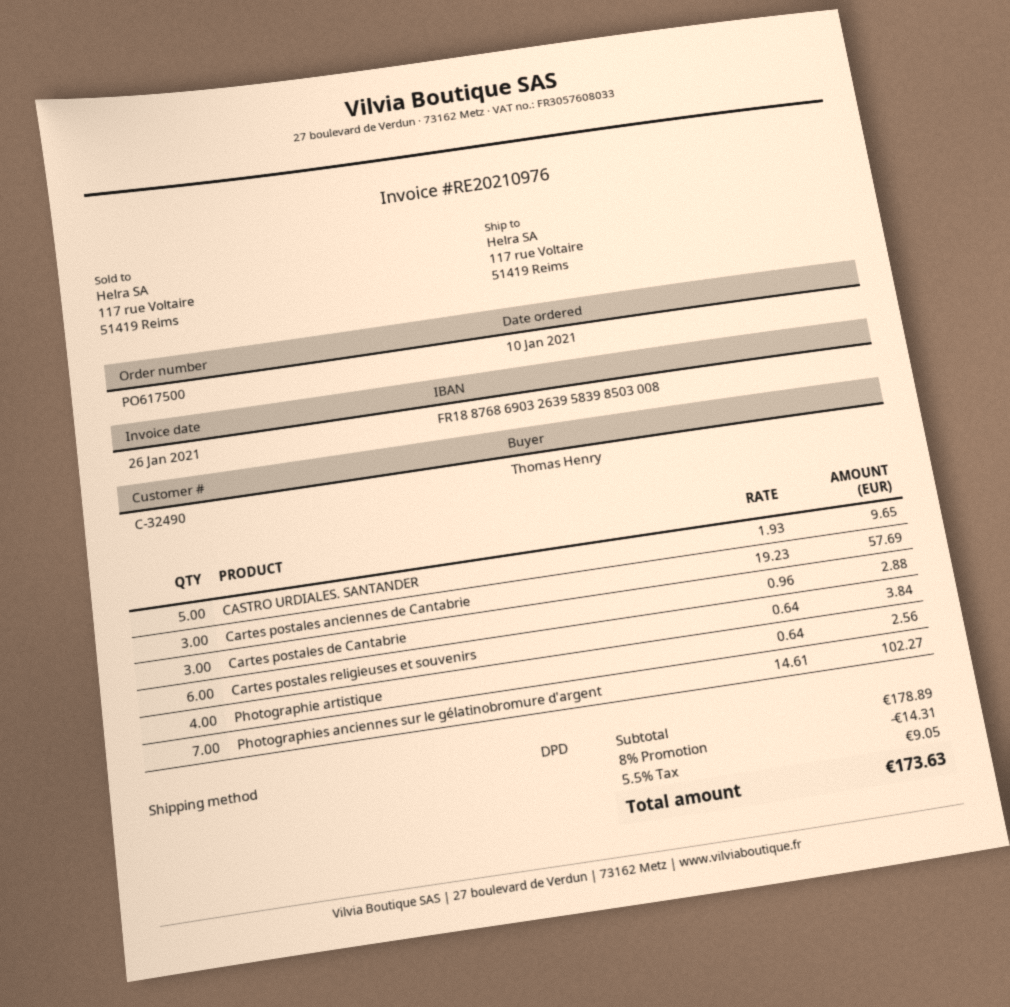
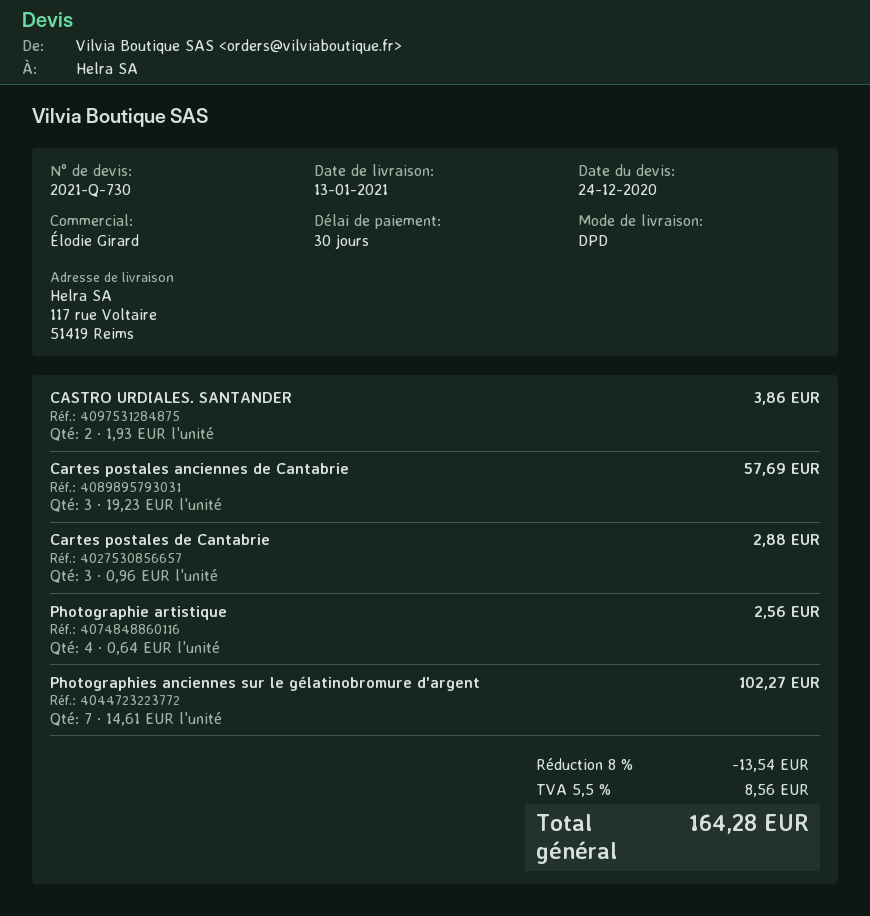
CASTRO URDIALES. SANTANDER: 5 x 1.93 = 9.65 -> 2 x 1.93 = 3.86
Cartes postales religieuses et souvenirs: 6 x 0.64 = 3.84 -> none
discount: 8% = 14.31 -> 8% = 13.54
tax: 5.5% = 9.05 -> 5.5% = 8.56
total: 173.63 -> 164.28

